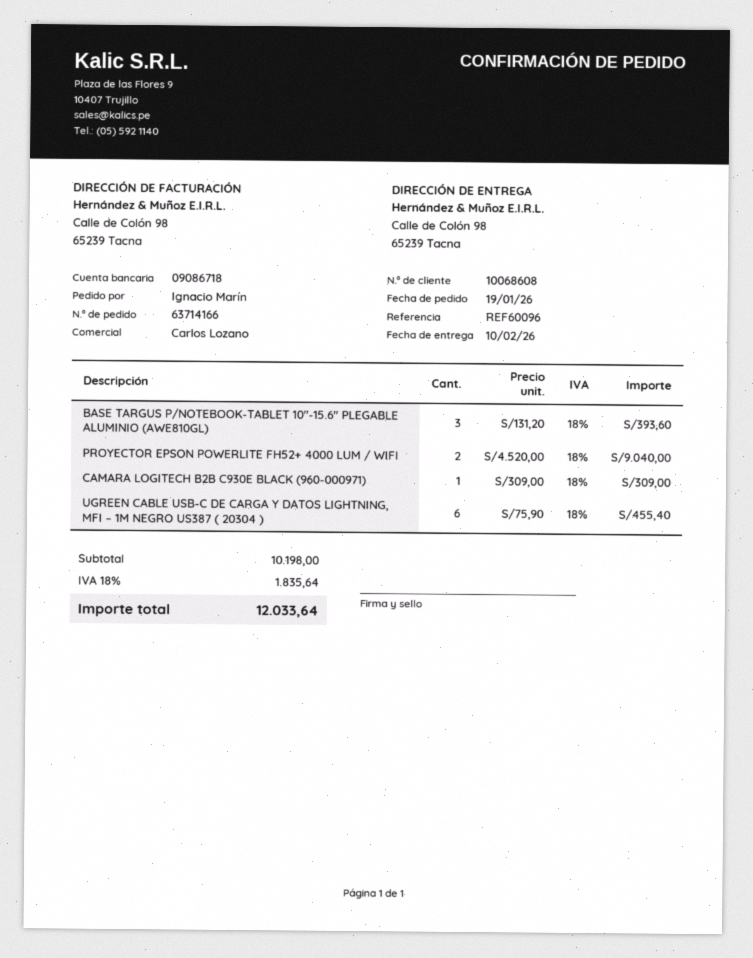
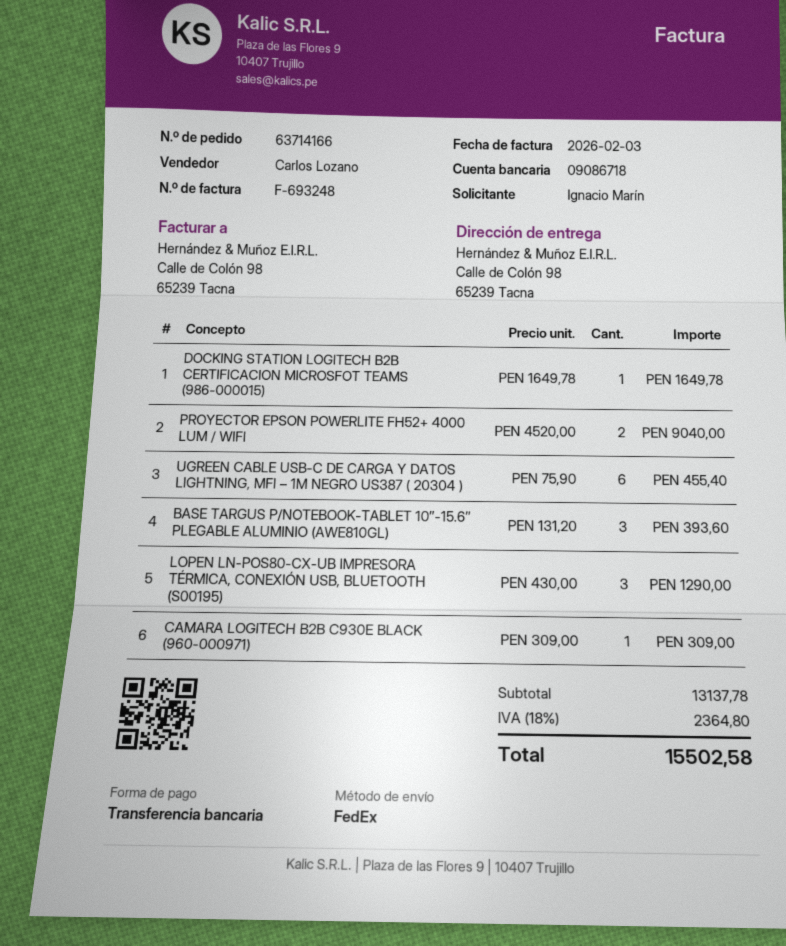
DOCKING STATION LOGITECH B2B CERTIFICACION MICROSFOT TEAMS (986-000015): none -> 1 x 1649.78 = 1649.78
LOPEN LN-POS80-CX-UB IMPRESORA TÉRMICA, CONEXIÓN USB, BLUETOOTH (S00195): none -> 3 x 430.00 = 1290.00
subtotal: 10198.00 -> 13137.78
tax: 18% = 1835.64 -> 18% = 2364.80
total: 12033.64 -> 15502.58

